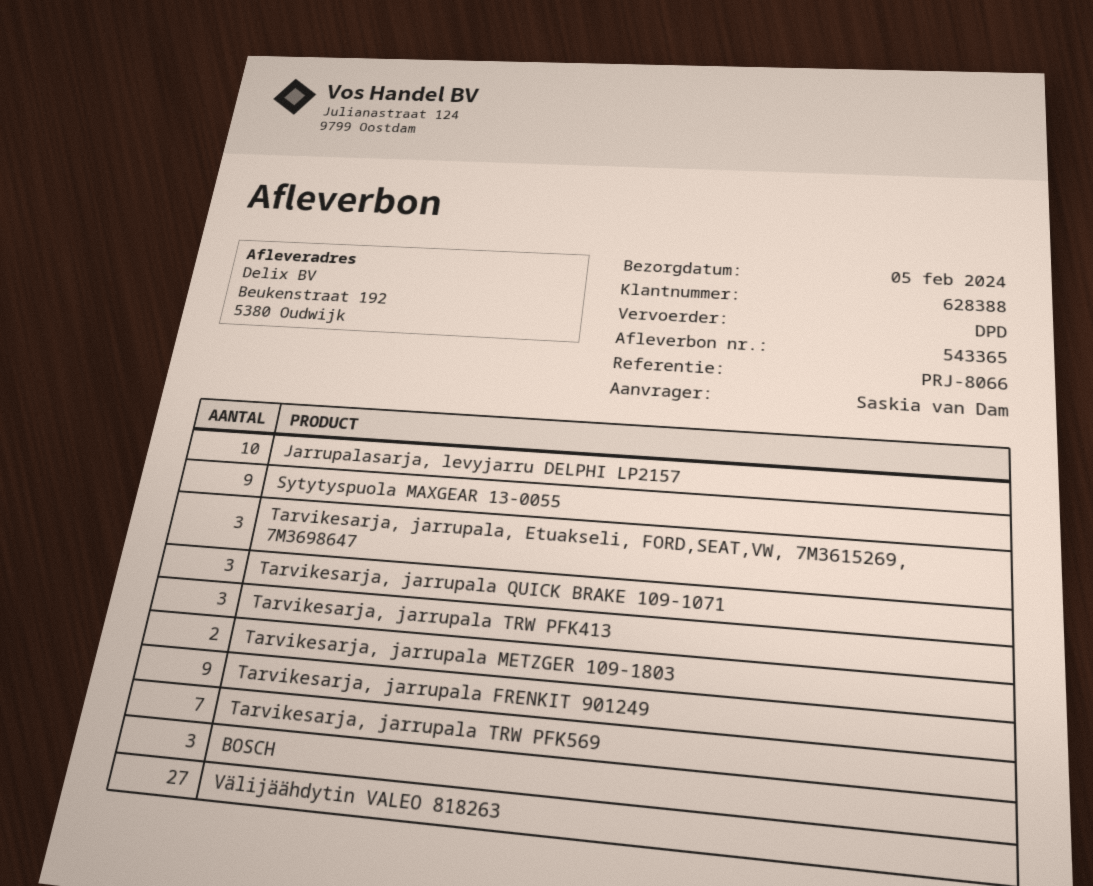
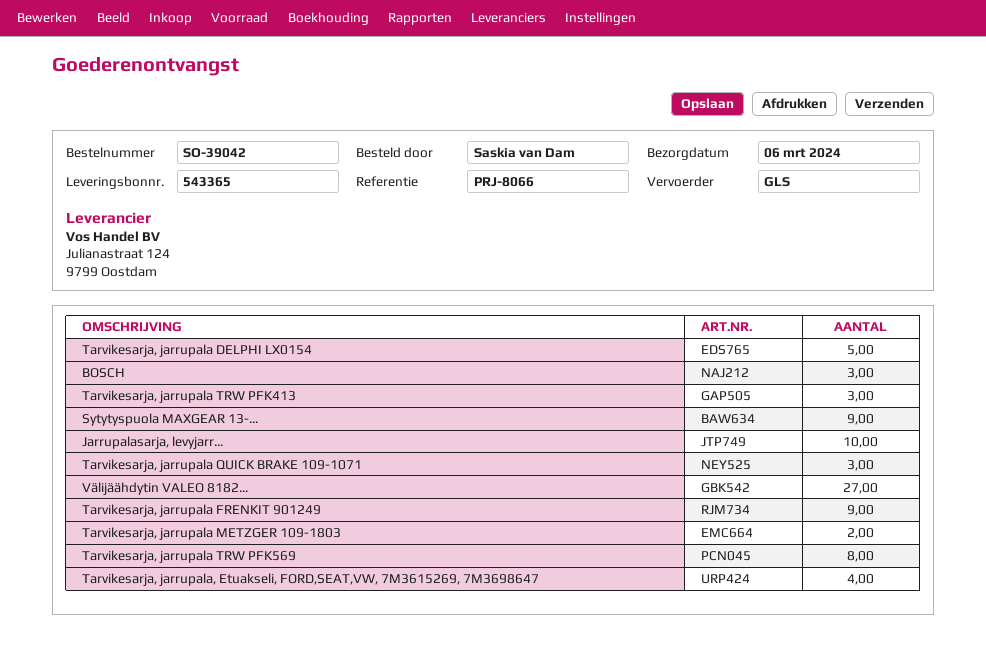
delivery date: 2024-02-05 -> 2024-03-06
shipping method: DPD -> GLS
Tarvikesarja, jarrupala, Etuakseli, FORD,SEAT,VW, 7M3615269, 7M3698647: 3 -> 4
Tarvikesarja, jarrupala TRW PFK569: 7 -> 8
Tarvikesarja, jarrupala DELPHI LX0154: none -> 5

